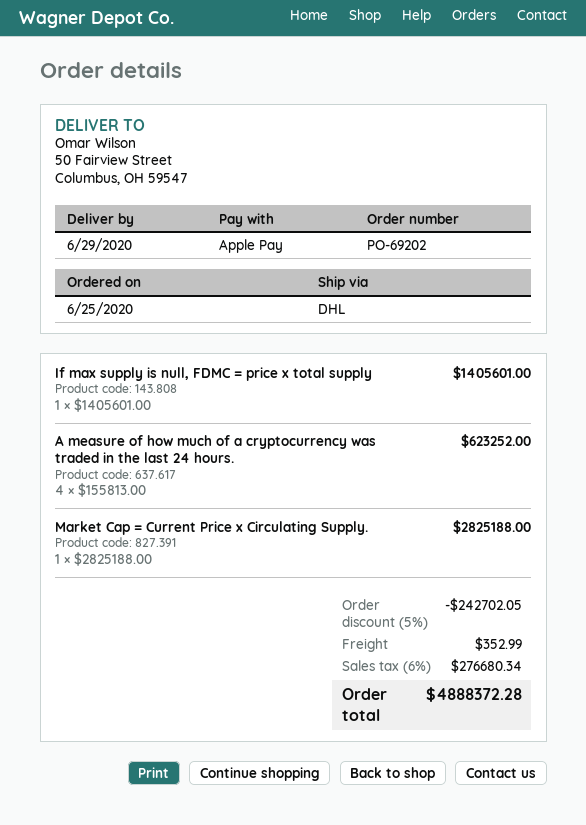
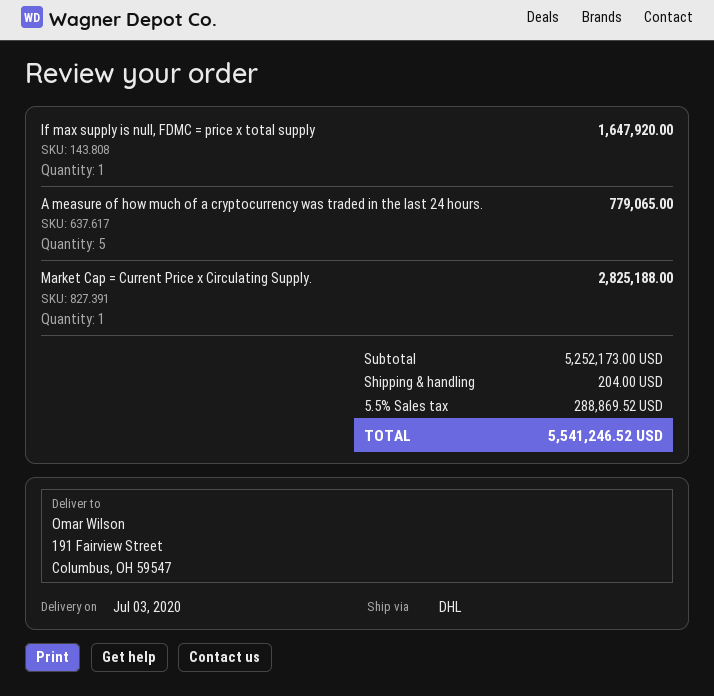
delivery date: 2020-06-29 -> 2020-07-03
ship to: 50 Fairview Street, Columbus, OH 59547 -> 191 Fairview Street, Columbus, OH 59547
If max supply is null, FDMC = price x total supply: 1 for 1405601.00 -> 1 for 1647920.00
A measure of how much of a cryptocurrency was traded in the last 24 hours.: 4 for 623252.00 -> 5 for 779065.00
discount: 5% = 242702.05 -> none
shipping: 352.99 -> 204.00
tax: 6% = 276680.34 -> 5.5% = 288869.52
total: 4888372.28 -> 5541246.52

